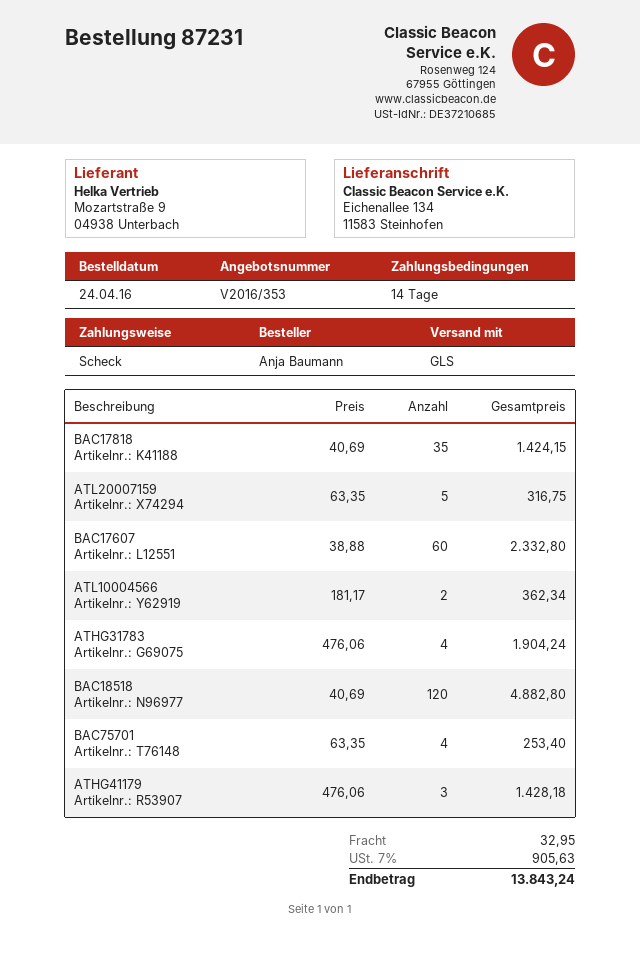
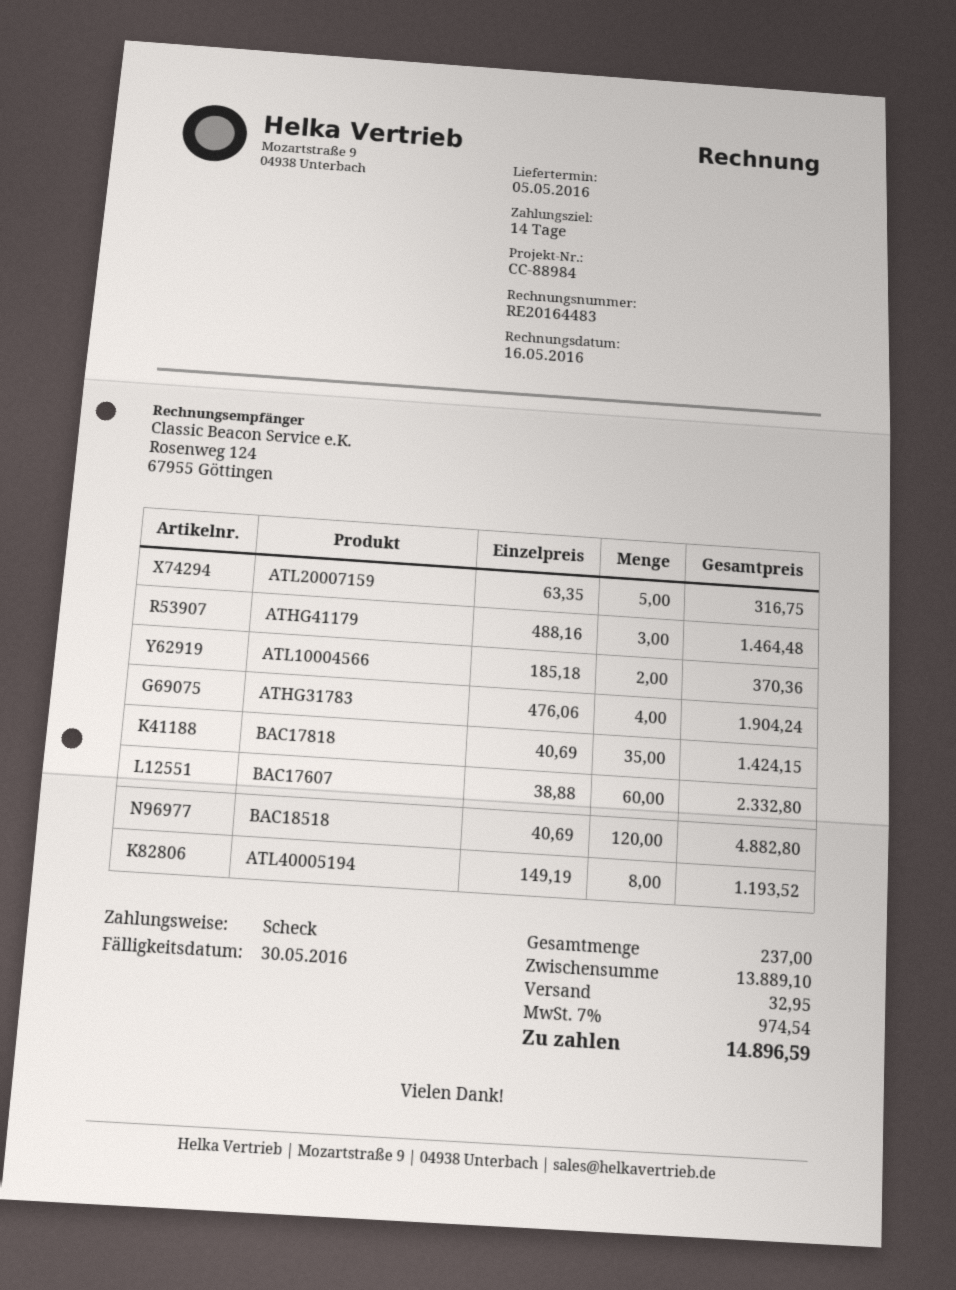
ATL10004566: 2 x 181.17 = 362.34 -> 2 x 185.18 = 370.36
BAC75701: 4 x 63.35 = 253.40 -> none
ATHG41179: 3 x 476.06 = 1428.18 -> 3 x 488.16 = 1464.48
ATL40005194: none -> 8 x 149.19 = 1193.52
tax: 7% = 905.63 -> 7% = 974.54
total: 13843.24 -> 14896.59

